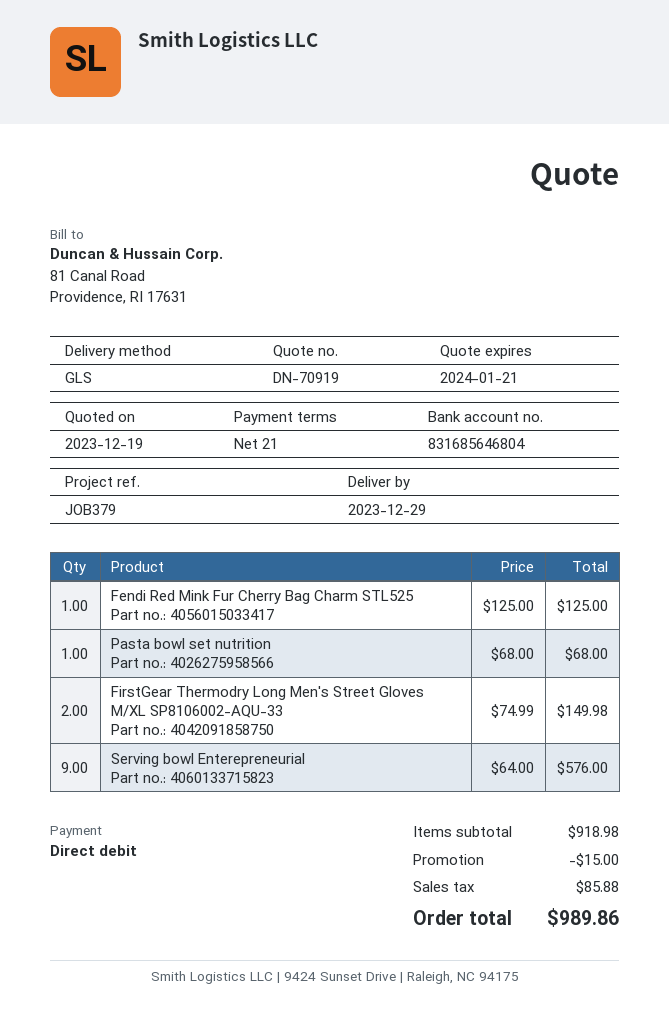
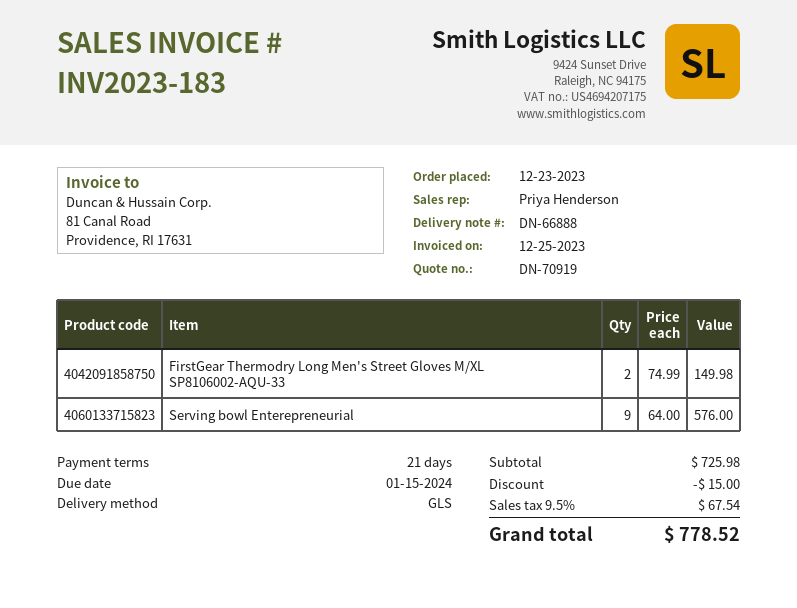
Fendi Red Mink Fur Cherry Bag Charm STL525: 1 x 125.00 = 125.00 -> none
Pasta bowl set nutrition: 1 x 68.00 = 68.00 -> none
subtotal: 918.98 -> 725.98
tax: 85.88 -> 67.54
total: 989.86 -> 778.52

